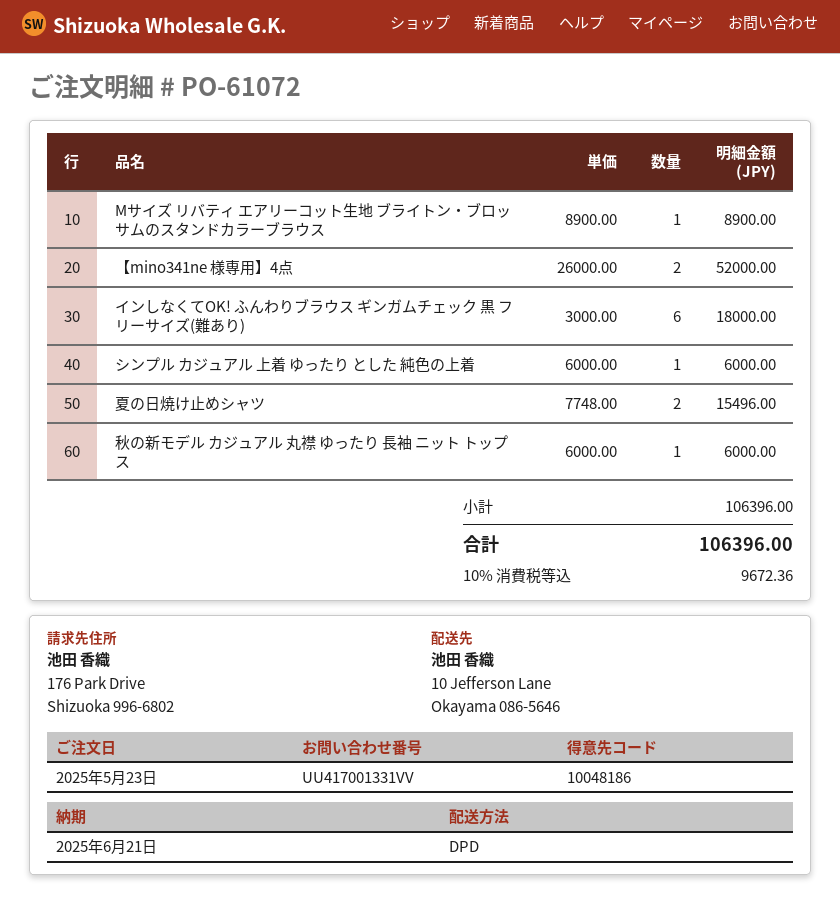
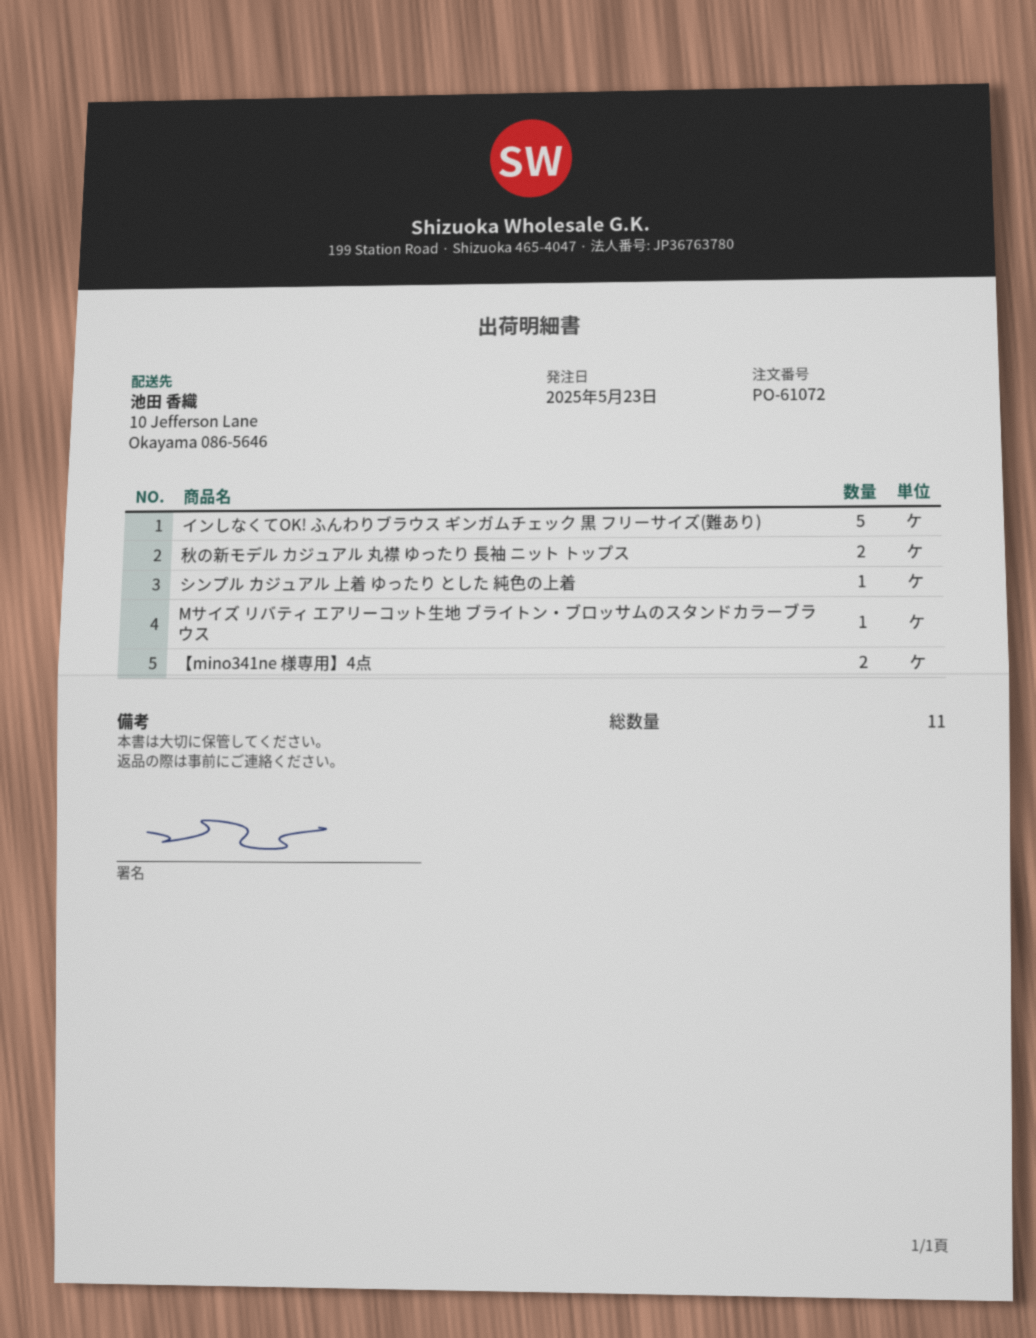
インしなくてOK! ふんわりブラウス ギンガムチェック 黒 フリーサイズ(難あり): 6 -> 5
夏の日焼け止めシャツ: 2 -> none
秋の新モデル カジュアル 丸襟 ゆったり 長袖 ニット トップス: 1 -> 2

